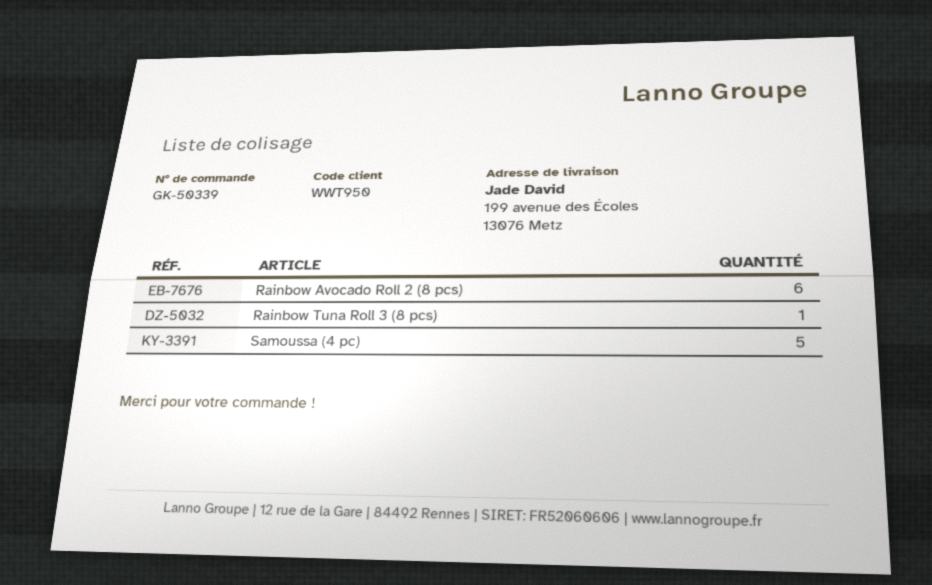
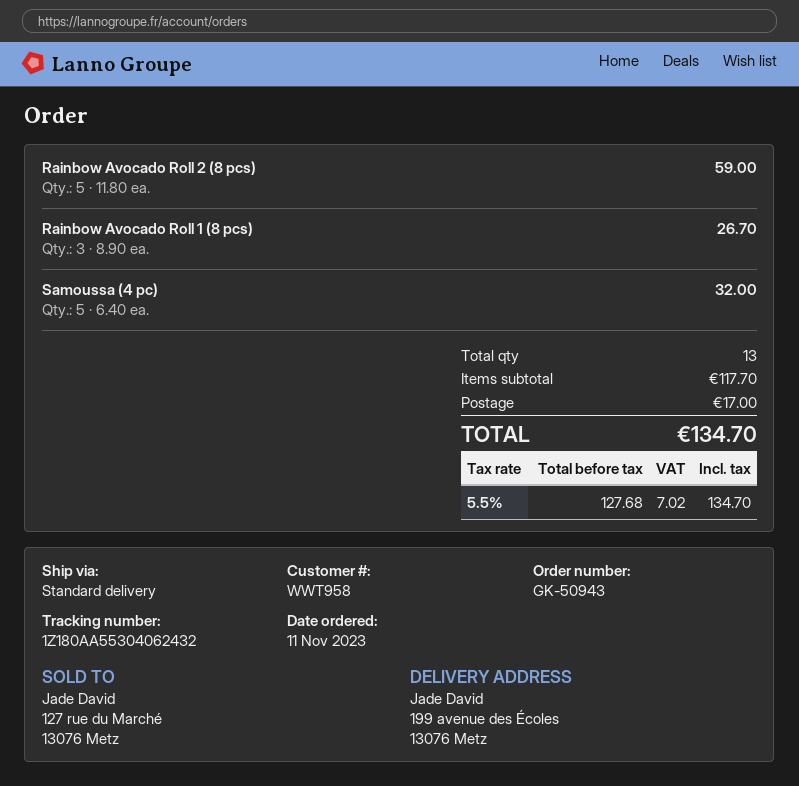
order number: GK-50339 -> GK-50943
customer number: WWT950 -> WWT958
Rainbow Avocado Roll 2 (8 pcs): 6 -> 5
Rainbow Tuna Roll 3 (8 pcs): 1 -> none
Rainbow Avocado Roll 1 (8 pcs): none -> 3

